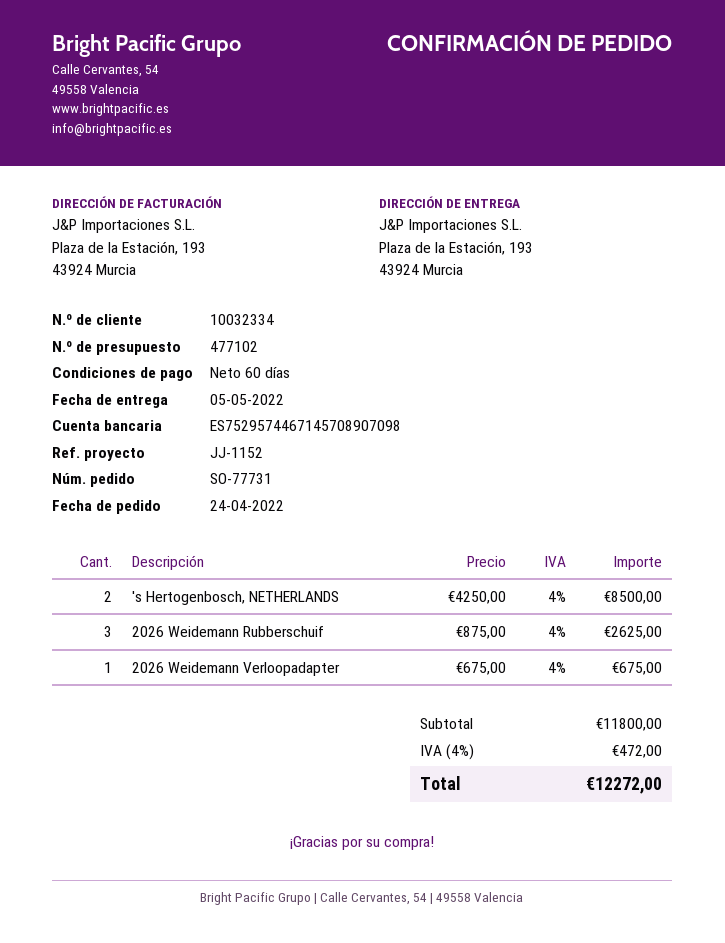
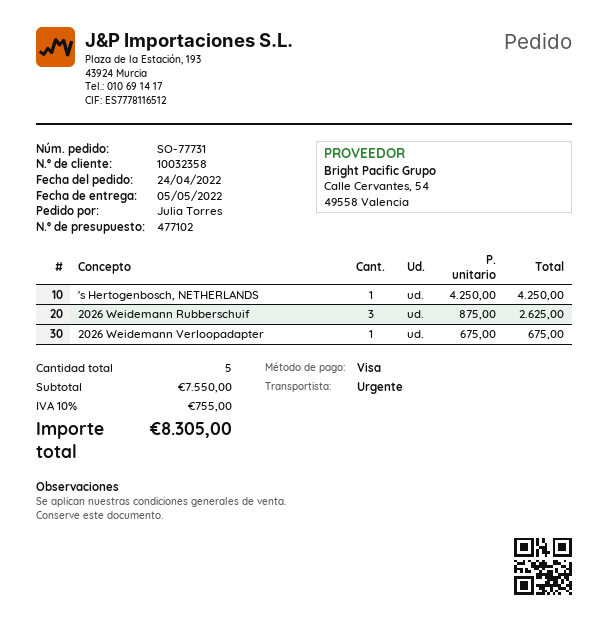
customer number: 10032334 -> 10032358
's Hertogenbosch, NETHERLANDS: 2 x 4250.00 = 8500.00 -> 1 x 4250.00 = 4250.00
subtotal: 11800.00 -> 7550.00
tax: 4% = 472.00 -> 10% = 755.00
total: 12272.00 -> 8305.00

